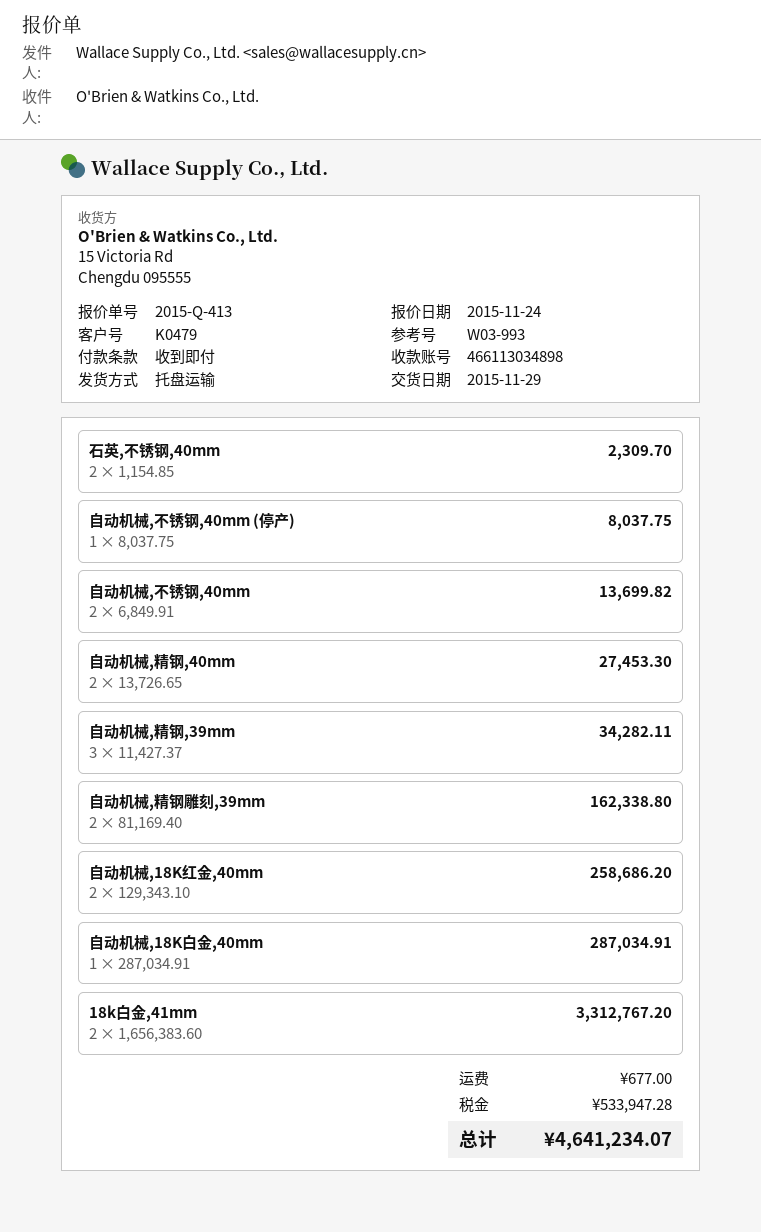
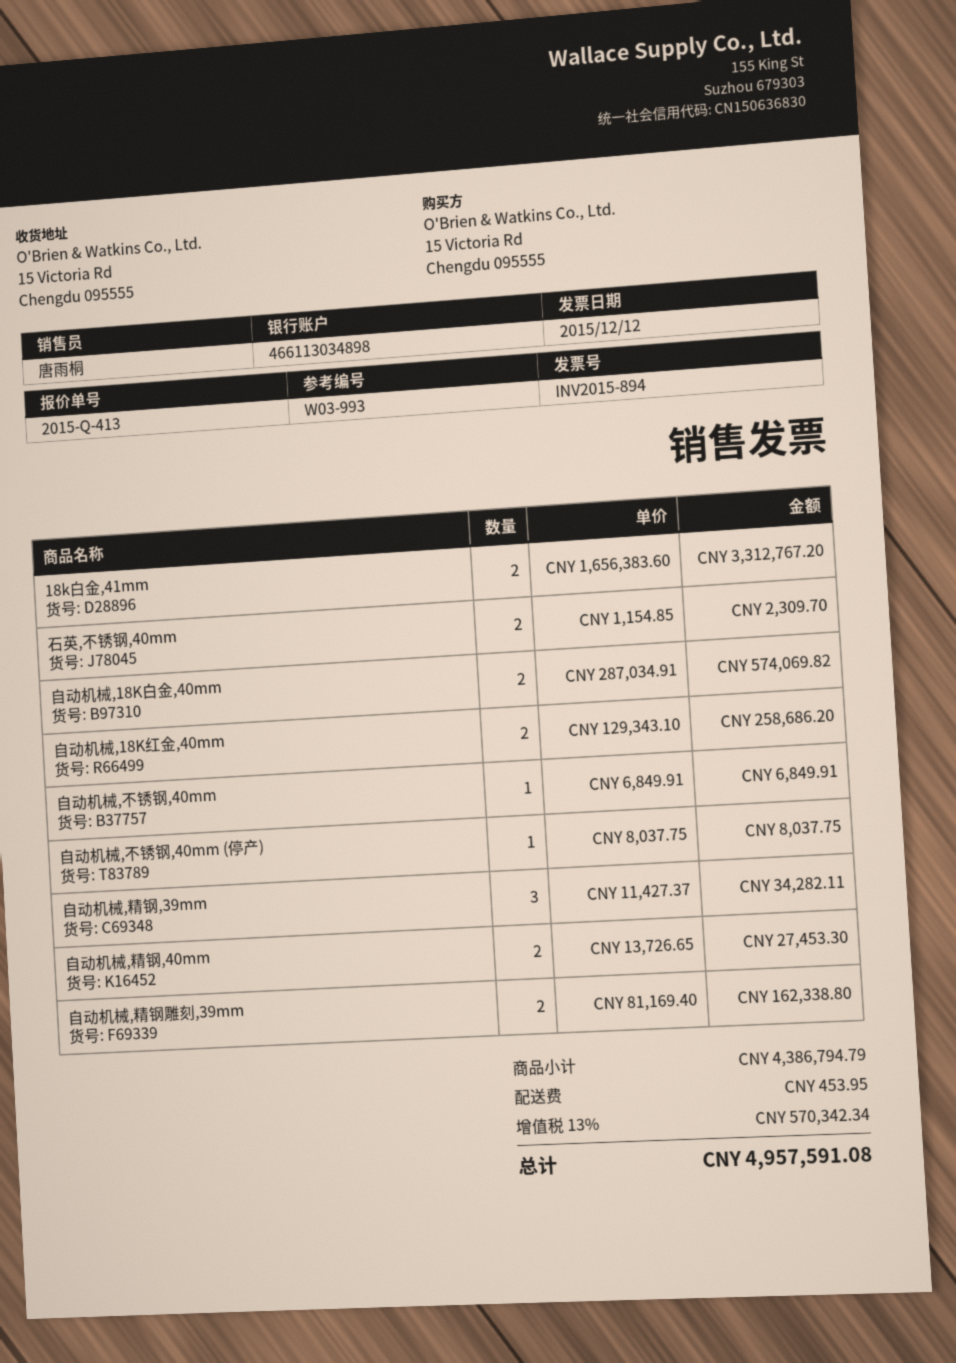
自动机械,不锈钢,40mm: 2 x 6849.91 = 13699.82 -> 1 x 6849.91 = 6849.91
自动机械,18K白金,40mm: 1 x 287034.91 = 287034.91 -> 2 x 287034.91 = 574069.82
shipping: 677.00 -> 453.95
tax: 533947.28 -> 570342.34
total: 4641234.07 -> 4957591.08

